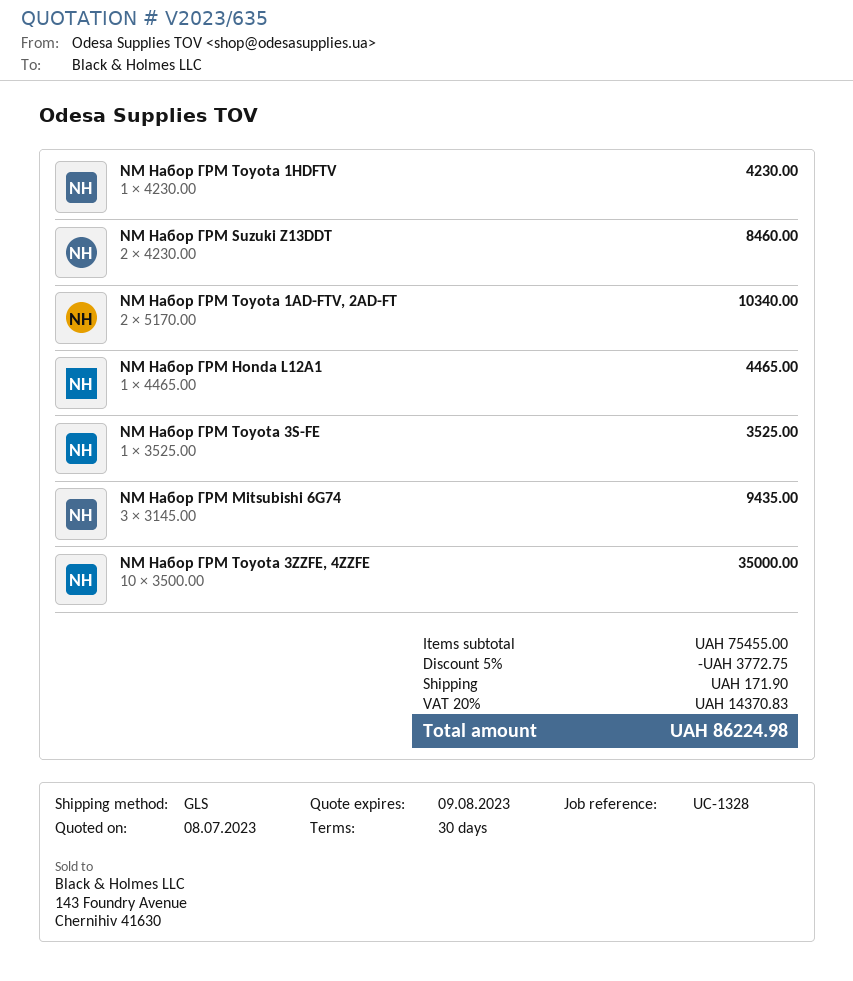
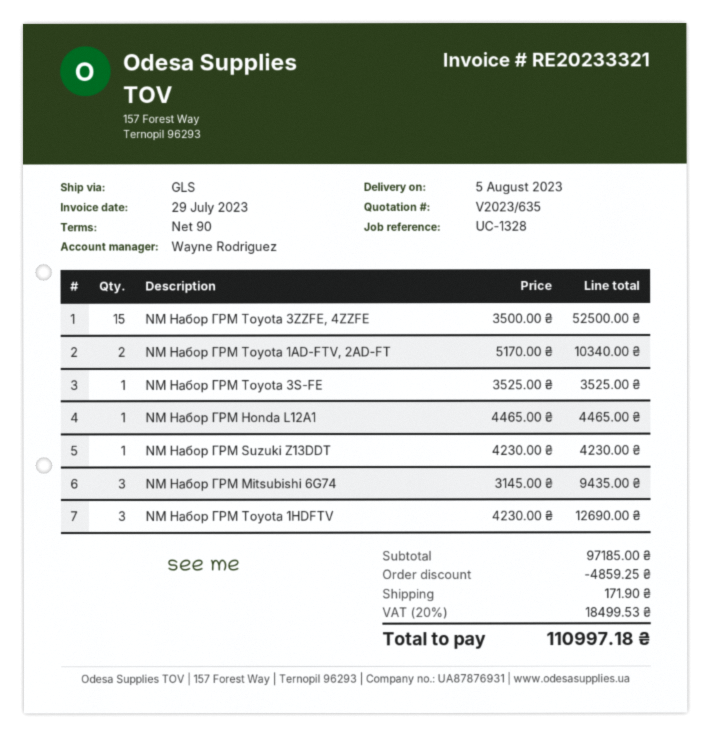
payment terms: 30 days -> 90 days
NM Набор ГРМ Toyota 1HDFTV: 1 x 4230.00 = 4230.00 -> 3 x 4230.00 = 12690.00
NM Набор ГРМ Suzuki Z13DDT: 2 x 4230.00 = 8460.00 -> 1 x 4230.00 = 4230.00
NM Набор ГРМ Toyota 3ZZFE, 4ZZFE: 10 x 3500.00 = 35000.00 -> 15 x 3500.00 = 52500.00
subtotal: 75455.00 -> 97185.00
discount: 3772.75 -> 4859.25
tax: 20% = 14370.83 -> 20% = 18499.53
total: 86224.98 -> 110997.18

